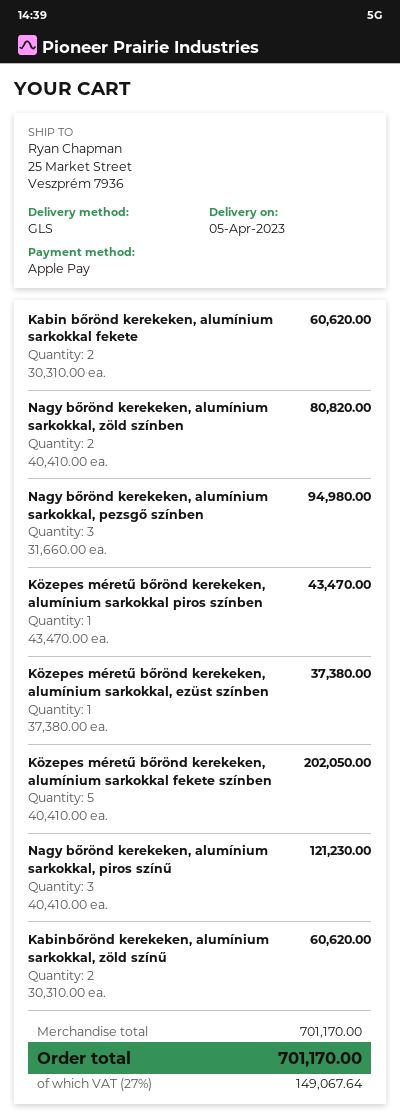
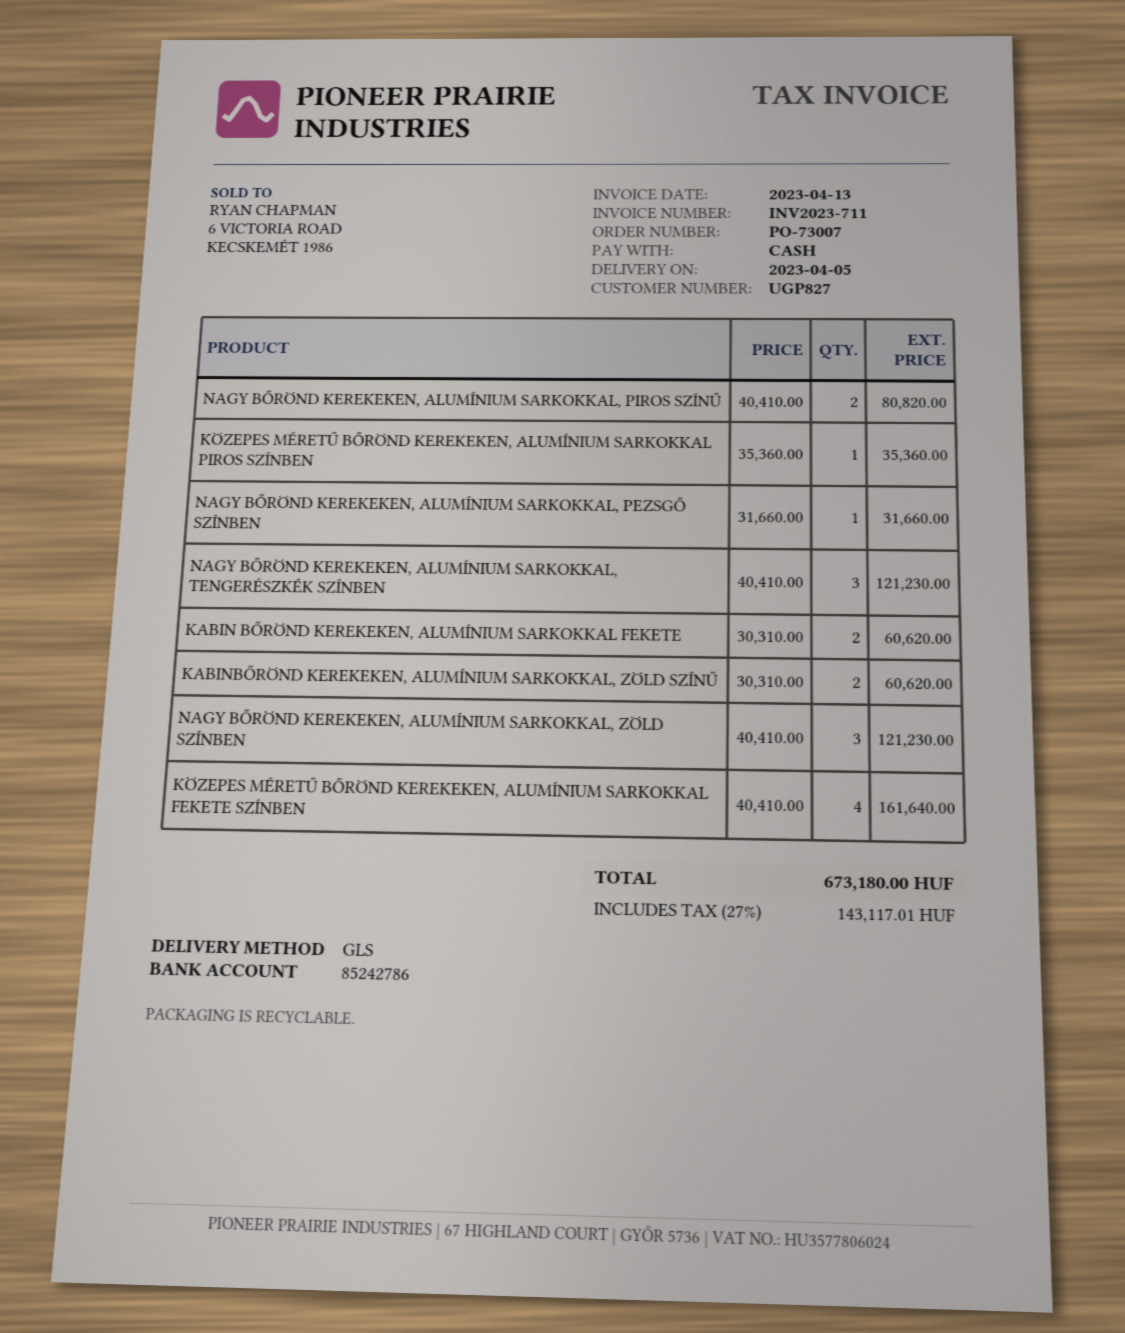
payment method: Apple Pay -> cash
Nagy bőrönd kerekeken, alumínium sarkokkal, zöld színben: 2 x 40410.00 = 80820.00 -> 3 x 40410.00 = 121230.00
Nagy bőrönd kerekeken, alumínium sarkokkal, pezsgő színben: 3 x 31660.00 = 94980.00 -> 1 x 31660.00 = 31660.00
Közepes méretű bőrönd kerekeken, alumínium sarkokkal piros színben: 1 x 43470.00 = 43470.00 -> 1 x 35360.00 = 35360.00
Közepes méretű bőrönd kerekeken, alumínium sarkokkal, ezüst színben: 1 x 37380.00 = 37380.00 -> none
Közepes méretű bőrönd kerekeken, alumínium sarkokkal fekete színben: 5 x 40410.00 = 202050.00 -> 4 x 40410.00 = 161640.00
Nagy bőrönd kerekeken, alumínium sarkokkal, piros színű: 3 x 40410.00 = 121230.00 -> 2 x 40410.00 = 80820.00
NAGY BŐRÖND KEREKEKEN, ALUMÍNIUM SARKOKKAL, TENGERÉSZKÉK SZÍNBEN: none -> 3 x 40410.00 = 121230.00
tax: 27% = 149067.64 -> 27% = 143117.01
total: 701170.00 -> 673180.00

